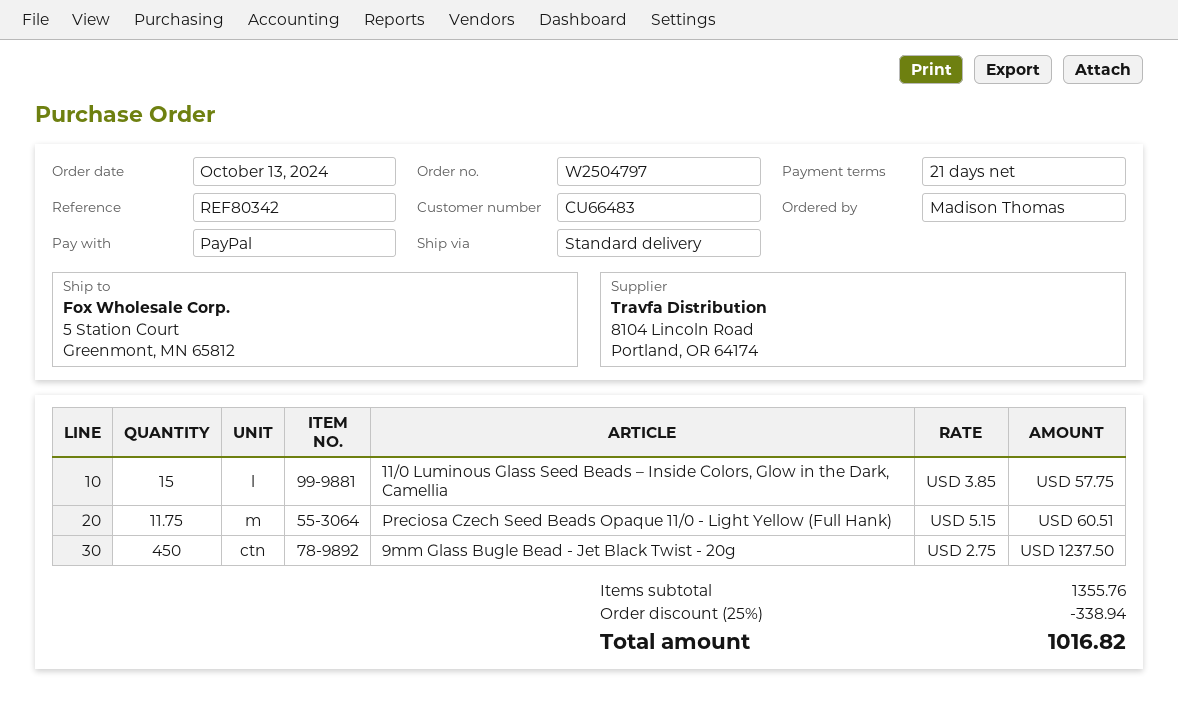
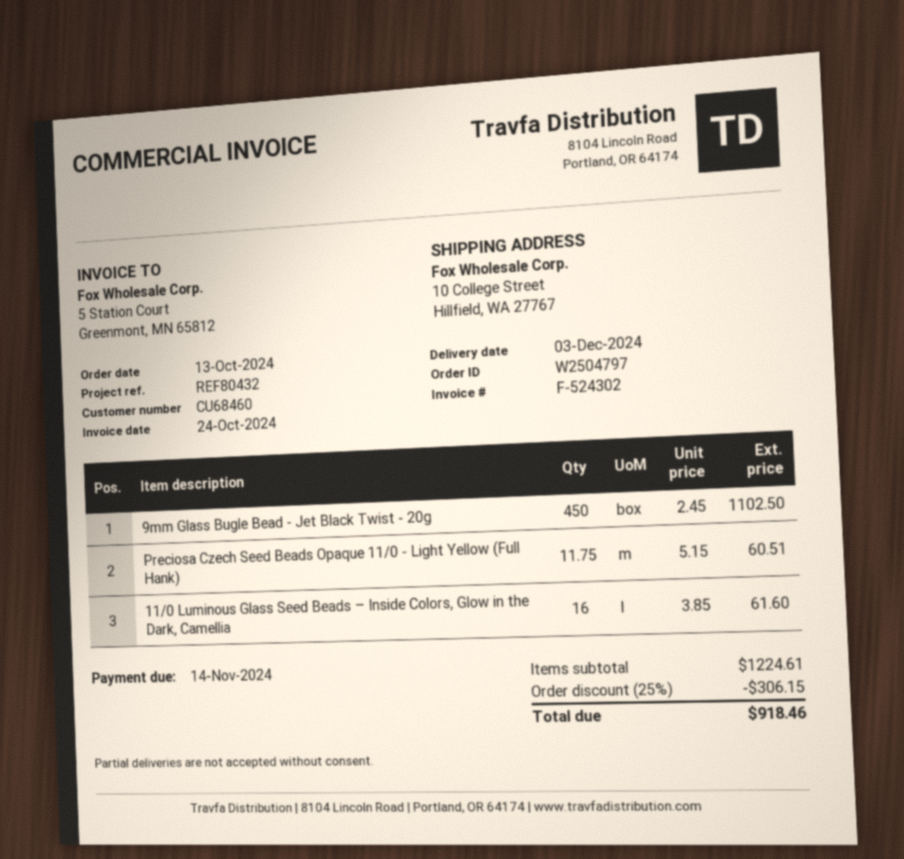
customer number: CU66483 -> CU68460
reference: REF80342 -> REF80432
ship to: 5 Station Court, Greenmont, MN 65812 -> 10 College Street, Hillfield, WA 27767
11/0 Luminous Glass Seed Beads – Inside Colors, Glow in the Dark, Camellia: 15 x 3.85 = 57.75 -> 16 x 3.85 = 61.60
9mm Glass Bugle Bead - Jet Black Twist - 20g: 450 x 2.75 = 1237.50 -> 450 x 2.45 = 1102.50
subtotal: 1355.76 -> 1224.61
discount: 25% = 338.94 -> 25% = 306.15
total: 1016.82 -> 918.46

